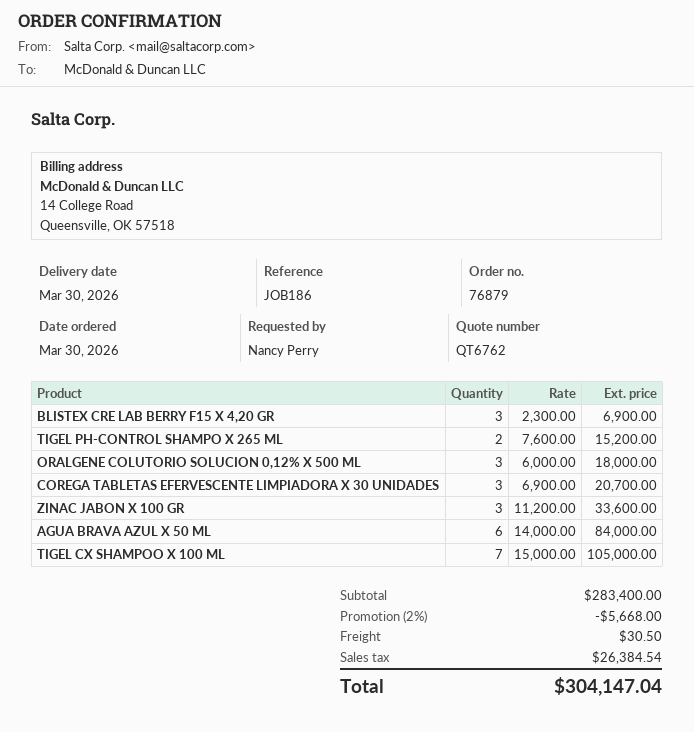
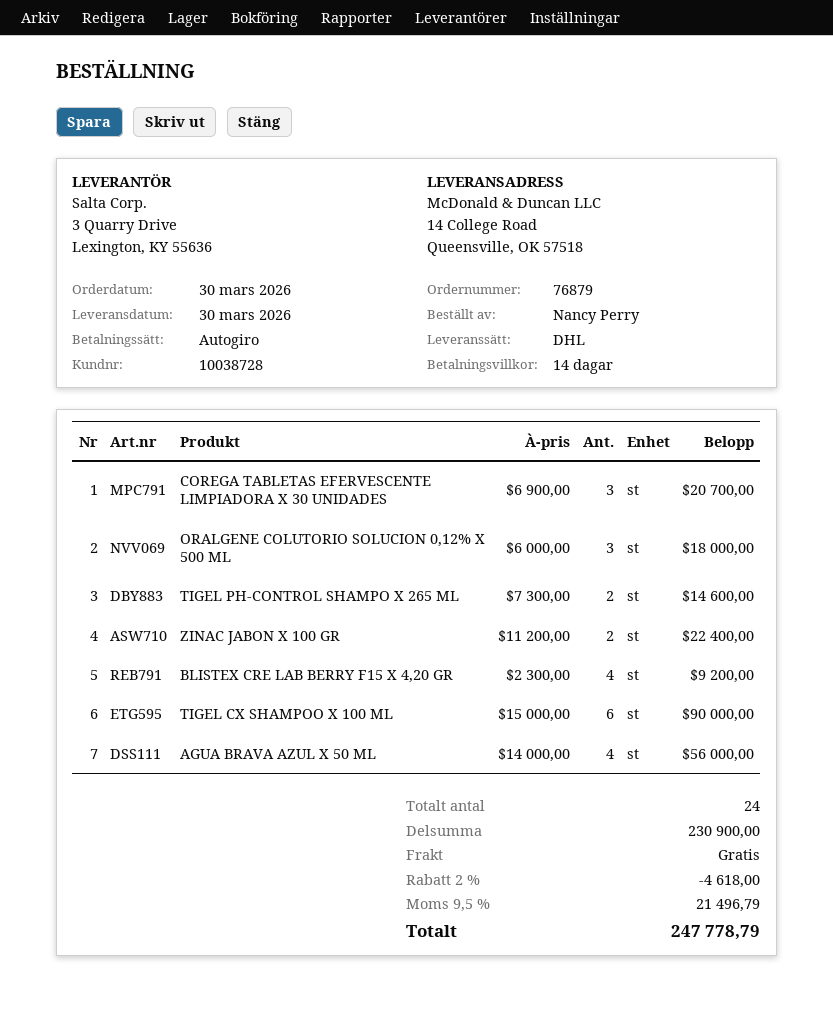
BLISTEX CRE LAB BERRY F15 X 4,20 GR: 3 x 2300.00 = 6900.00 -> 4 x 2300.00 = 9200.00
TIGEL PH-CONTROL SHAMPO X 265 ML: 2 x 7600.00 = 15200.00 -> 2 x 7300.00 = 14600.00
ZINAC JABON X 100 GR: 3 x 11200.00 = 33600.00 -> 2 x 11200.00 = 22400.00
AGUA BRAVA AZUL X 50 ML: 6 x 14000.00 = 84000.00 -> 4 x 14000.00 = 56000.00
TIGEL CX SHAMPOO X 100 ML: 7 x 15000.00 = 105000.00 -> 6 x 15000.00 = 90000.00
subtotal: 283400.00 -> 230900.00
discount: 2% = 5668.00 -> 2% = 4618.00
shipping: 30.50 -> 0.00
tax: 26384.54 -> 21496.79
total: 304147.04 -> 247778.79

